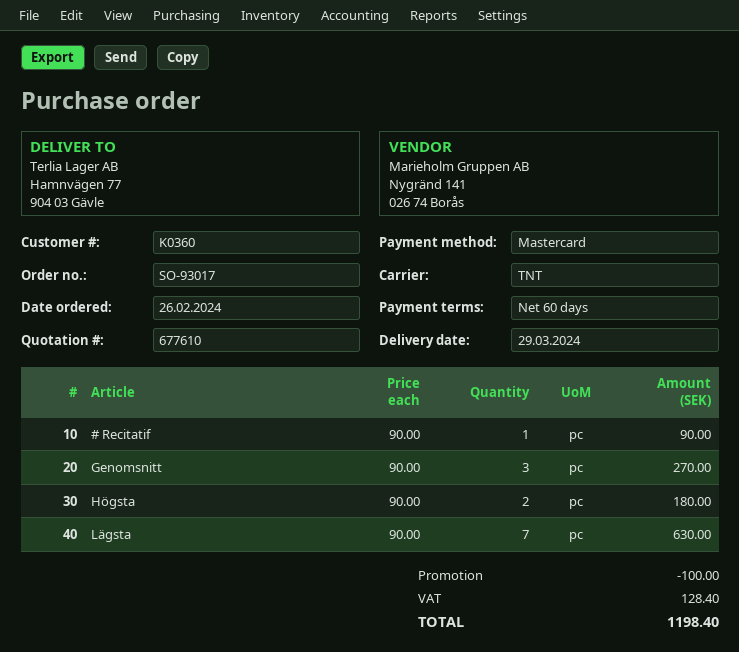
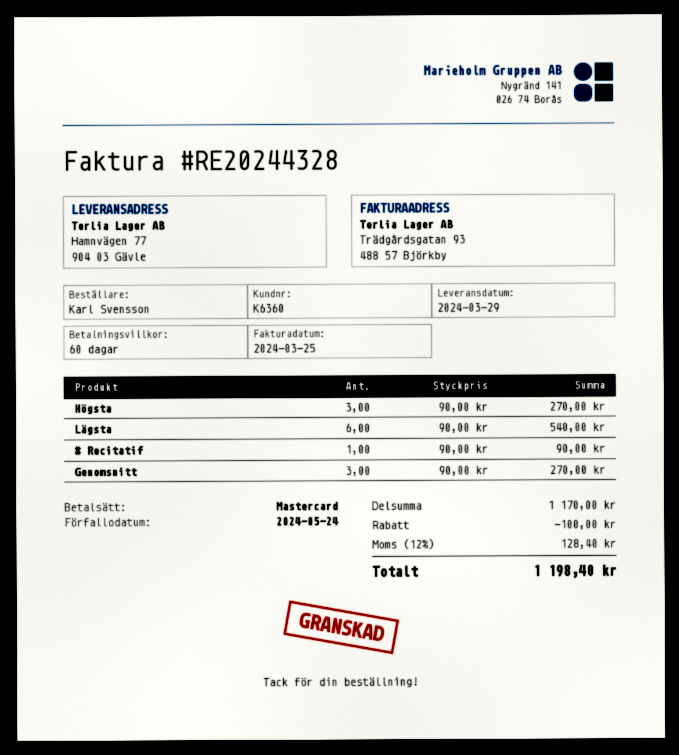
customer number: K0360 -> K6360
Högsta: 2 x 90.00 = 180.00 -> 3 x 90.00 = 270.00
Lägsta: 7 x 90.00 = 630.00 -> 6 x 90.00 = 540.00

